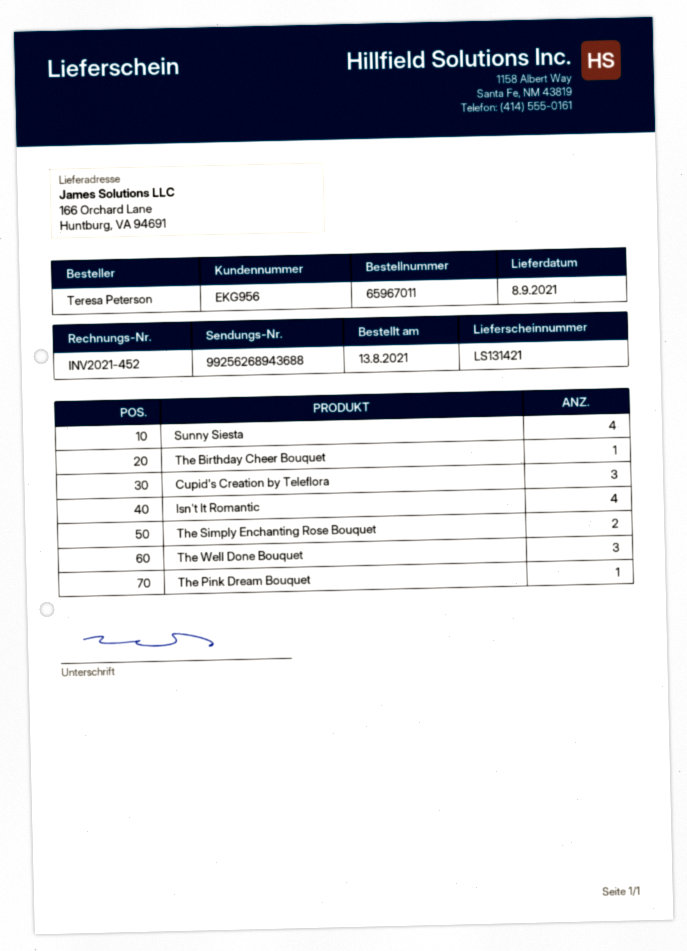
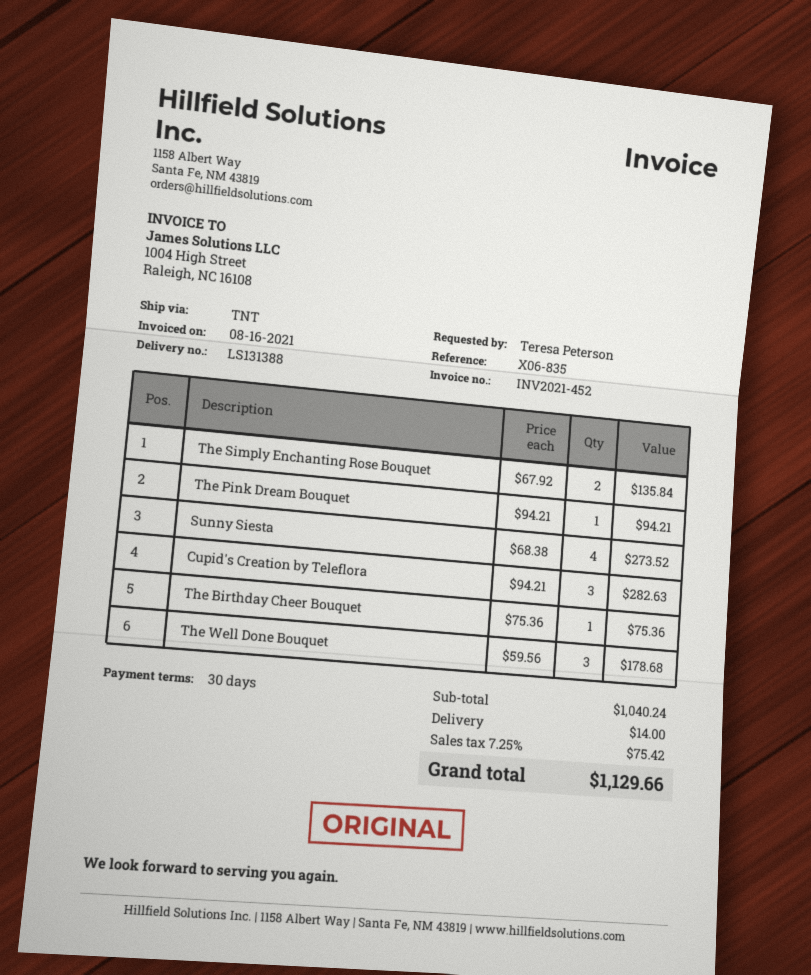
delivery note number: LS131421 -> LS131388
Isn't It Romantic: 4 -> none

